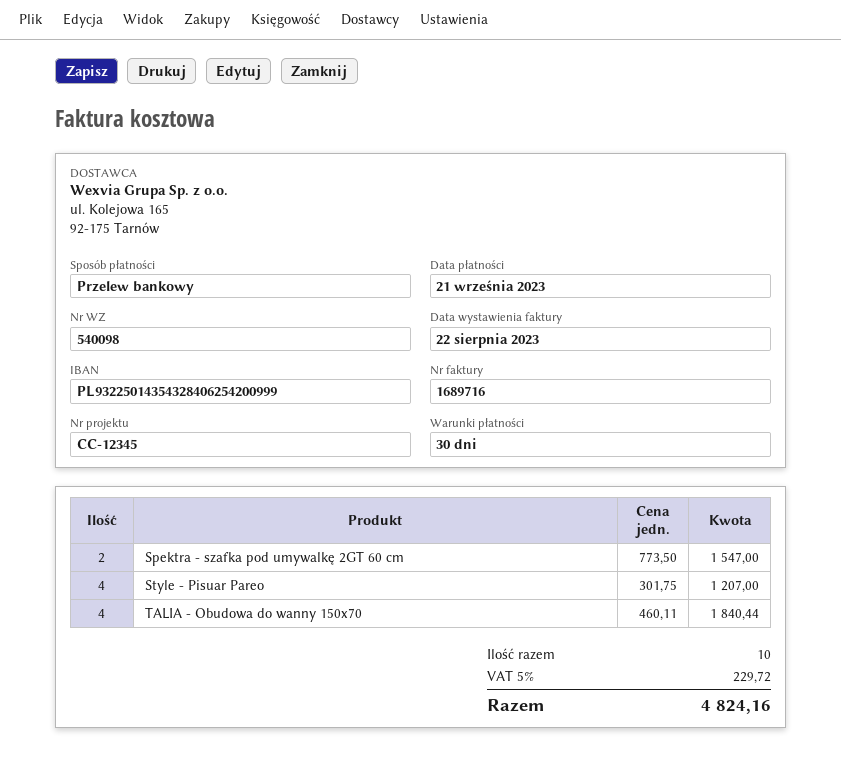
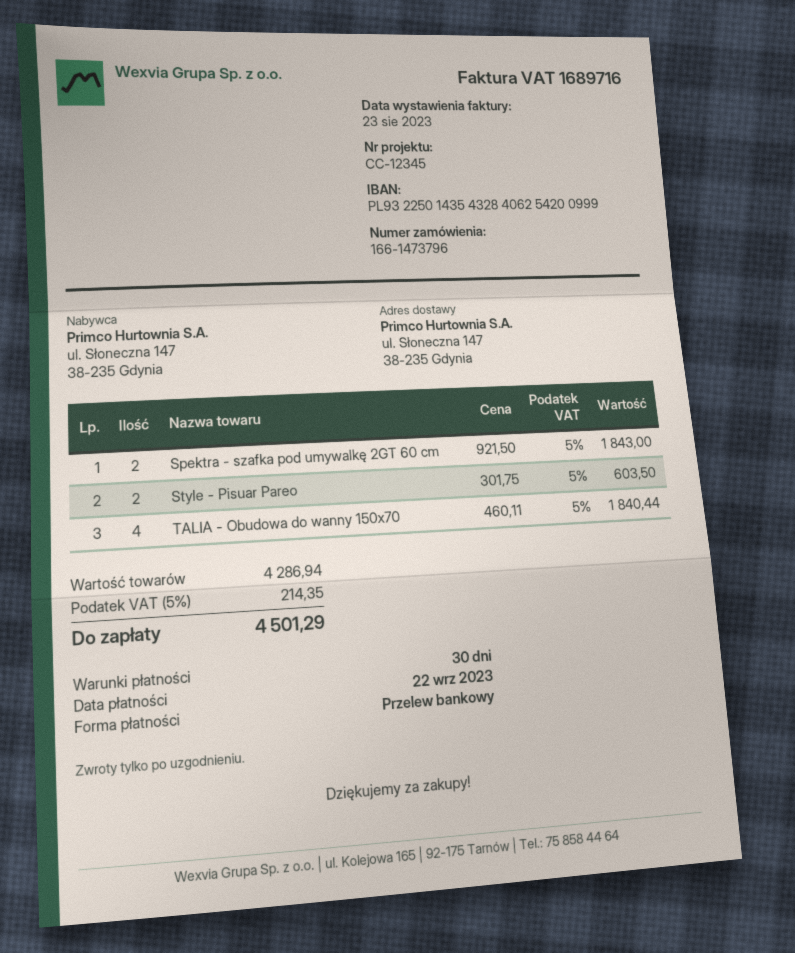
invoice date: 2023-08-22 -> 2023-08-23
due date: 2023-09-21 -> 2023-09-22
Spektra - szafka pod umywalkę 2GT 60 cm: 2 x 773.50 = 1547.00 -> 2 x 921.50 = 1843.00
Style - Pisuar Pareo: 4 x 301.75 = 1207.00 -> 2 x 301.75 = 603.50
tax: 5% = 229.72 -> 5% = 214.35
total: 4824.16 -> 4501.29

